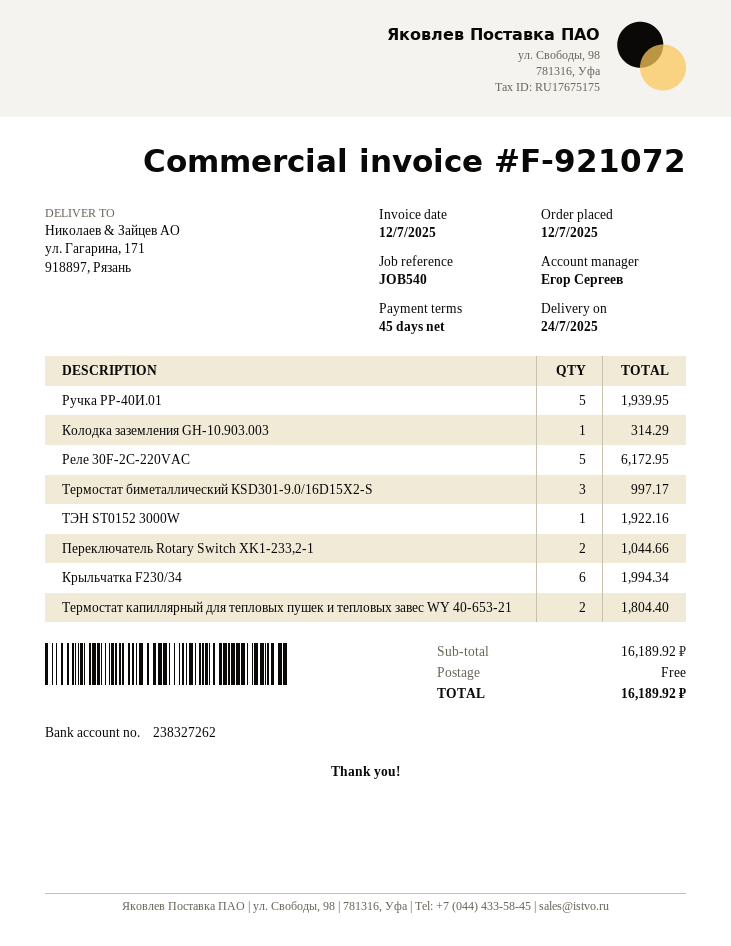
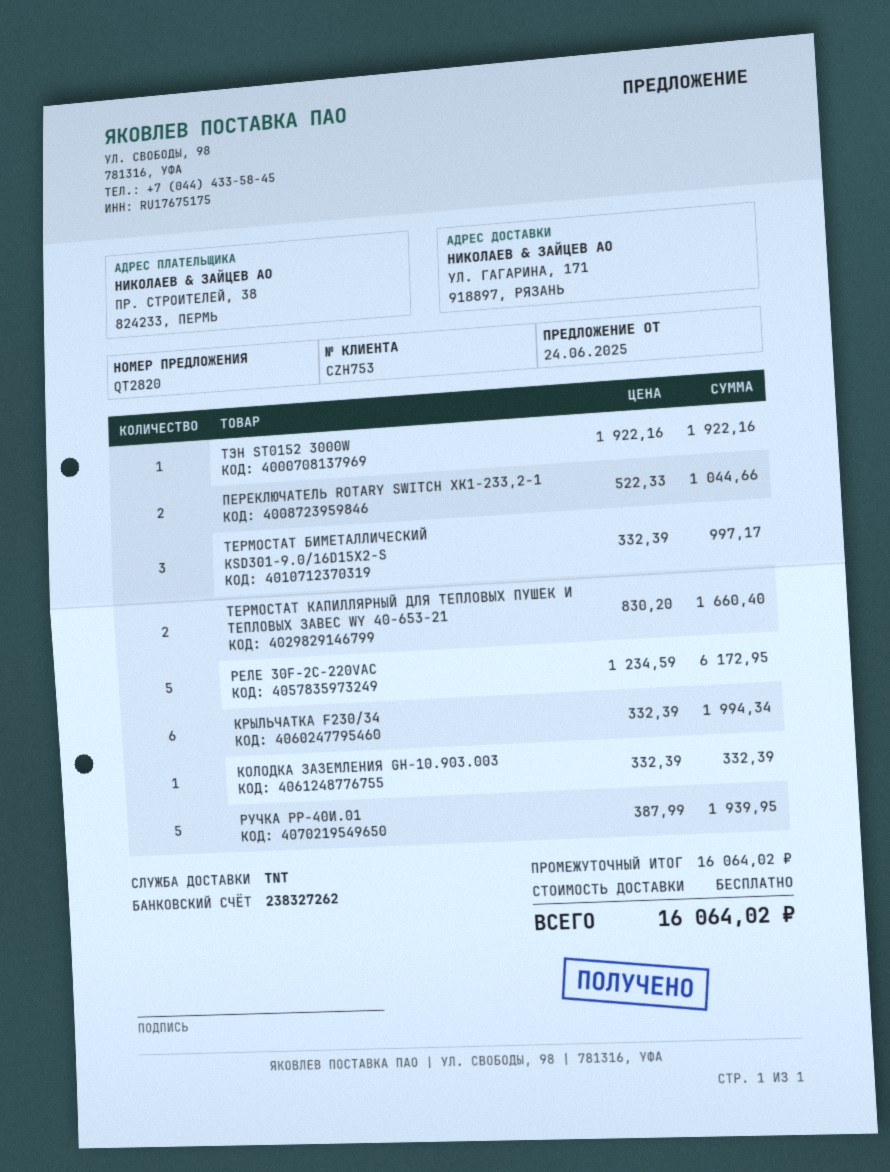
Колодка заземления GH-10.903.003: 1 for 314.29 -> 1 for 332.39
Термостат капиллярный для тепловых пушек и тепловых завес WY 40-653-21: 2 for 1804.40 -> 2 for 1660.40
subtotal: 16189.92 -> 16064.02
total: 16189.92 -> 16064.02

